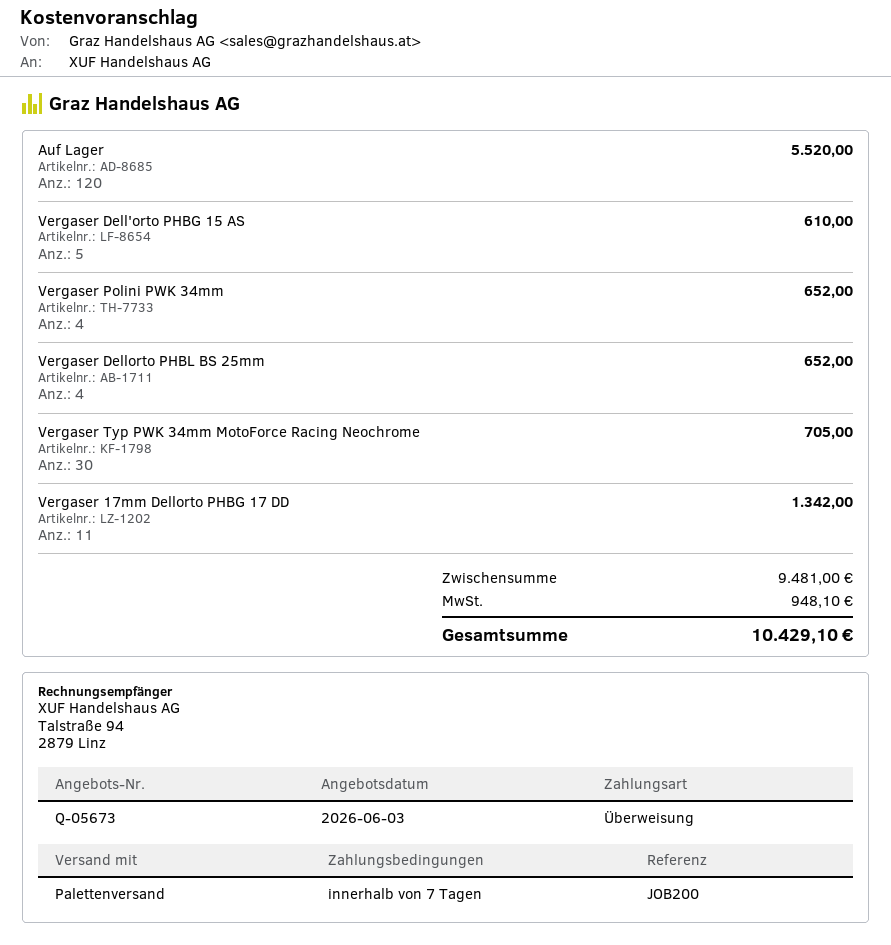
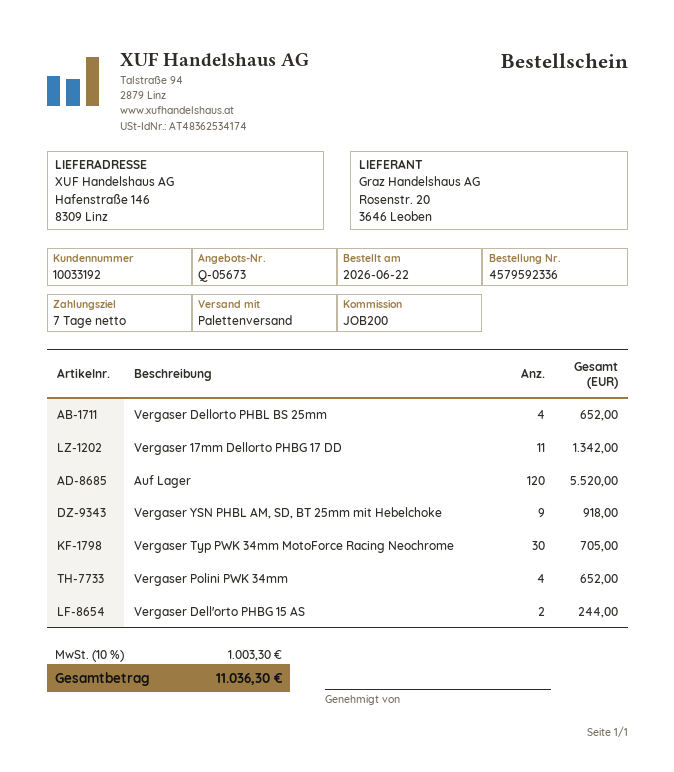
Vergaser Dell'orto PHBG 15 AS: 5 for 610.00 -> 2 for 244.00
Vergaser YSN PHBL AM, SD, BT 25mm mit Hebelchoke: none -> 9 for 918.00
tax: 948.10 -> 1003.30
total: 10429.10 -> 11036.30

